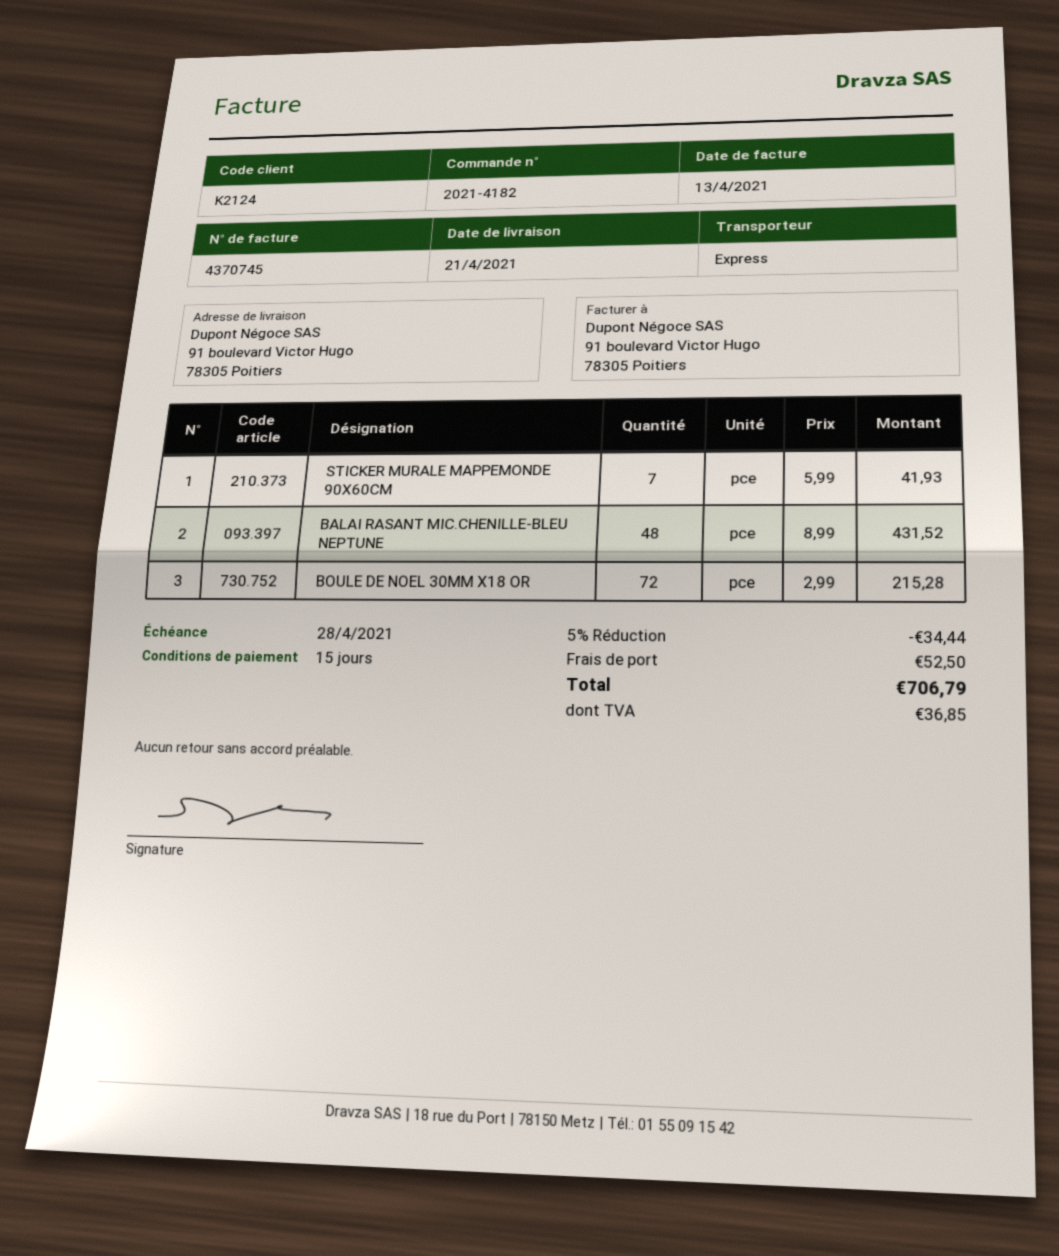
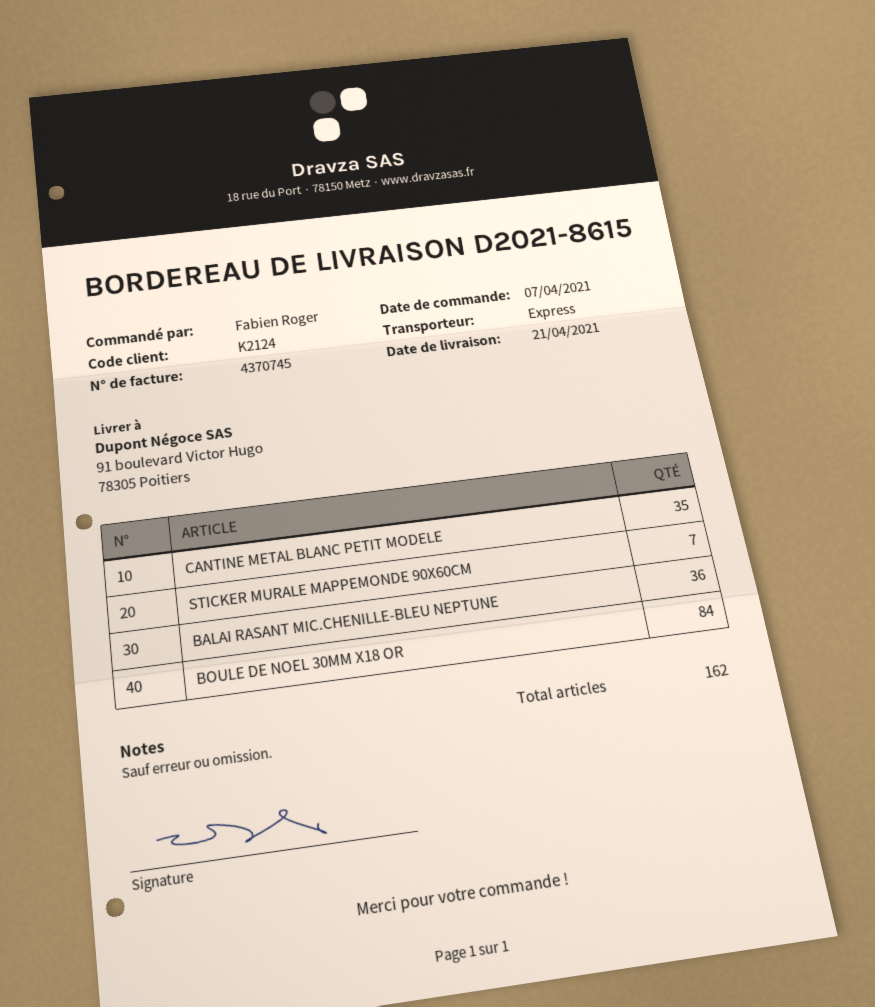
BALAI RASANT MIC.CHENILLE-BLEU NEPTUNE: 48 -> 36
BOULE DE NOEL 30MM X18 OR: 72 -> 84
CANTINE METAL BLANC PETIT MODELE: none -> 35

